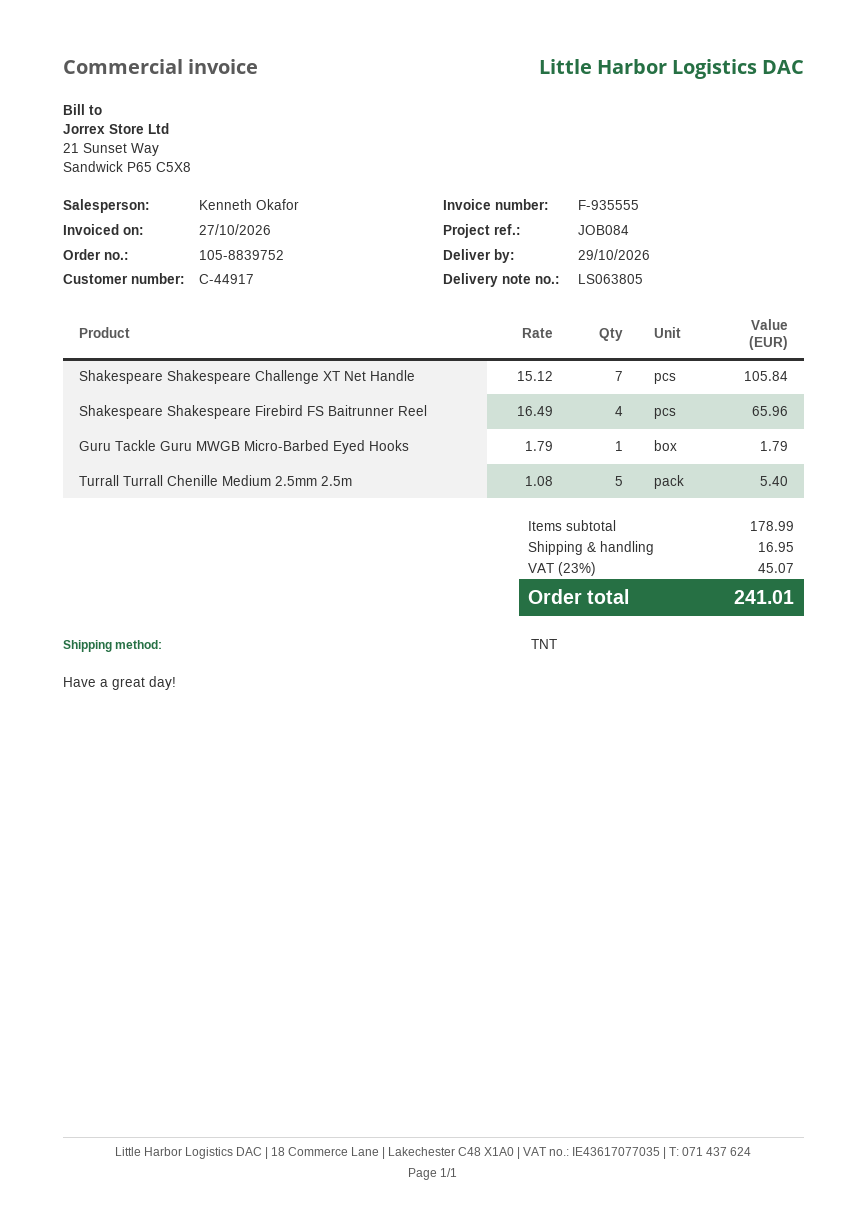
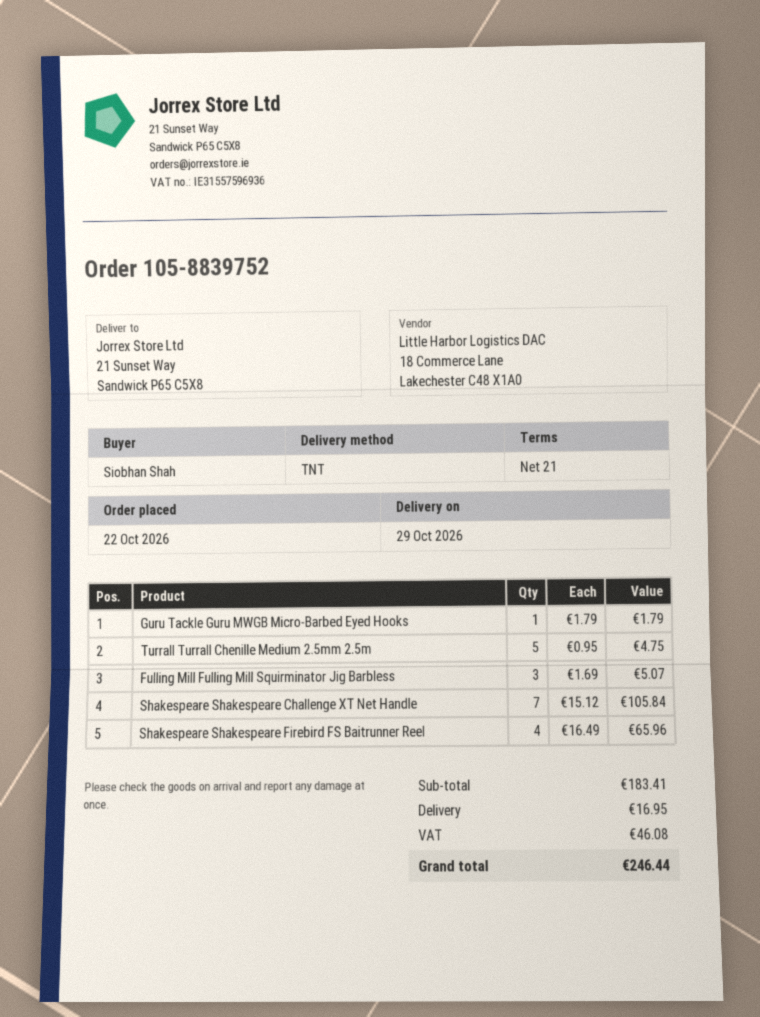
Turrall Turrall Chenille Medium 2.5mm 2.5m: 5 x 1.08 = 5.40 -> 5 x 0.95 = 4.75
Fulling Mill Fulling Mill Squirminator Jig Barbless: none -> 3 x 1.69 = 5.07
subtotal: 178.99 -> 183.41
tax: 45.07 -> 46.08
total: 241.01 -> 246.44

